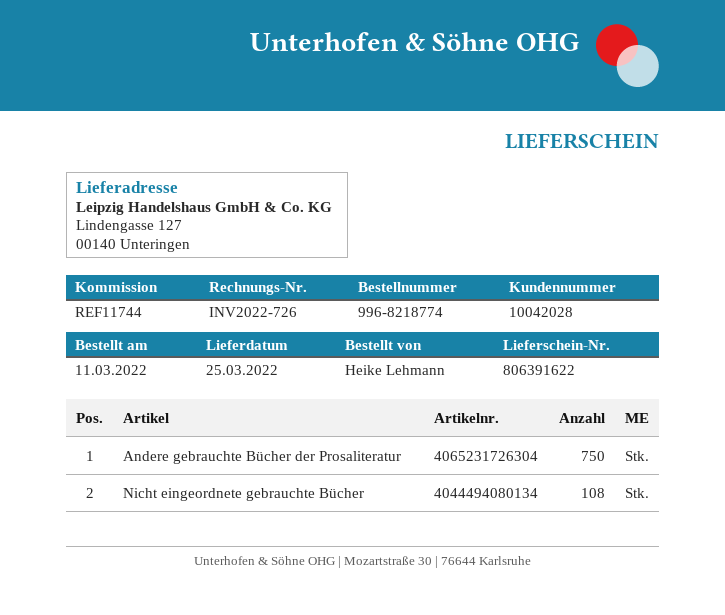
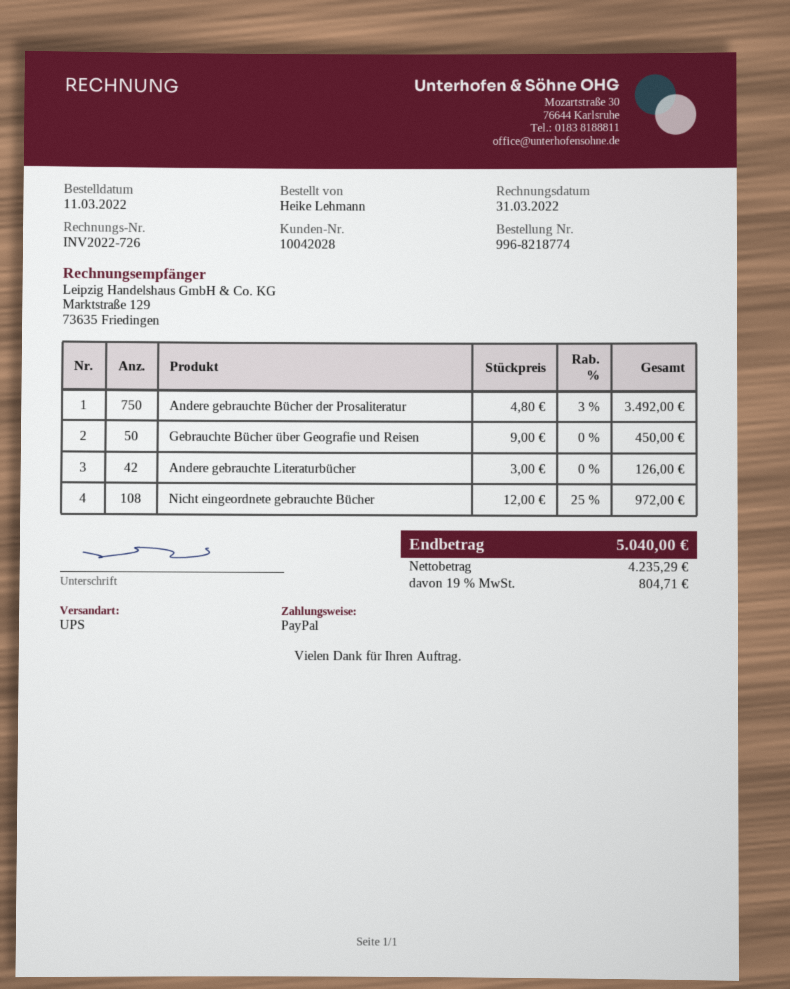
Gebrauchte Bücher über Geografie und Reisen: none -> 50
Andere gebrauchte Literaturbücher: none -> 42

